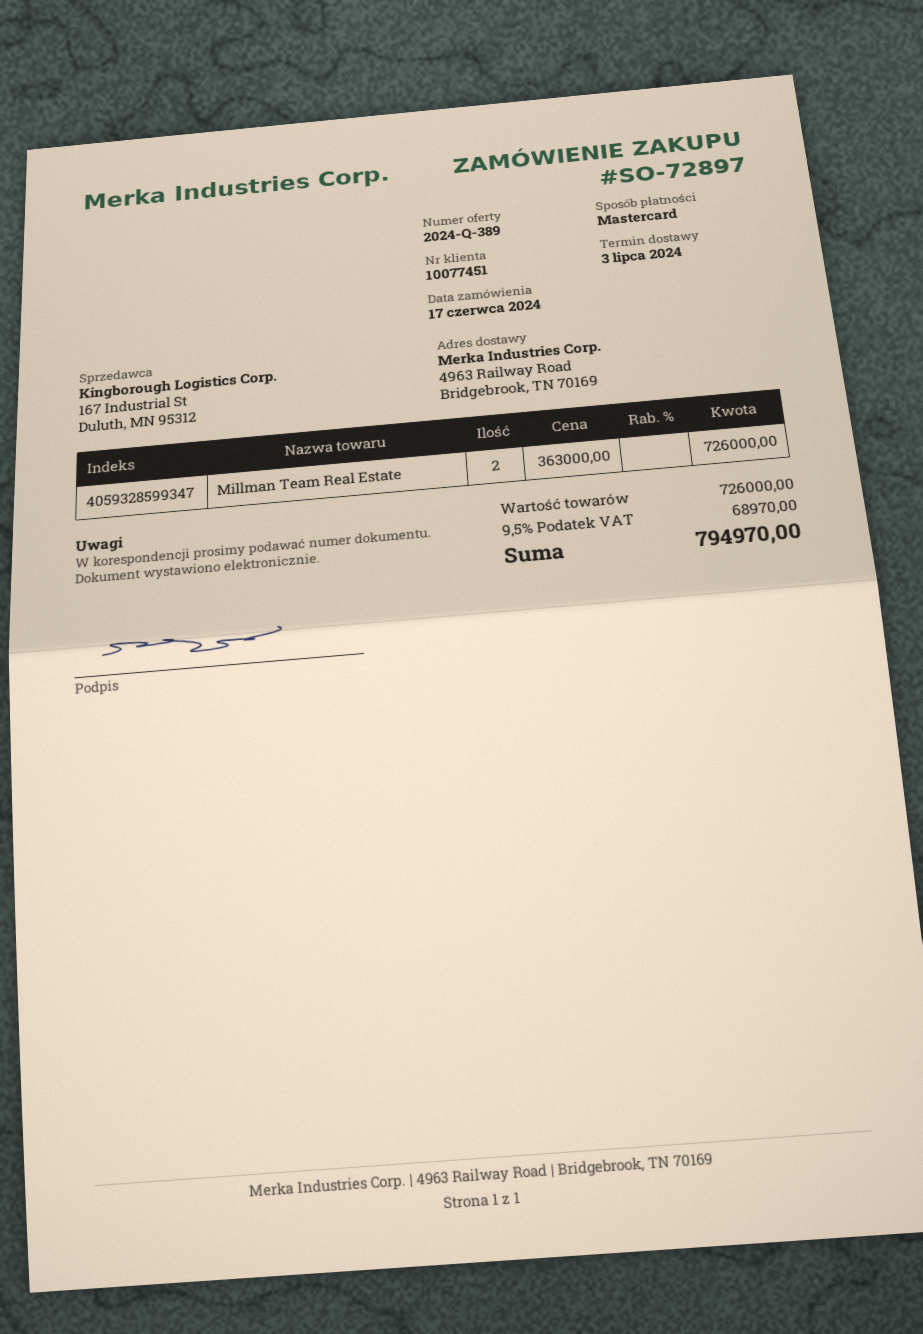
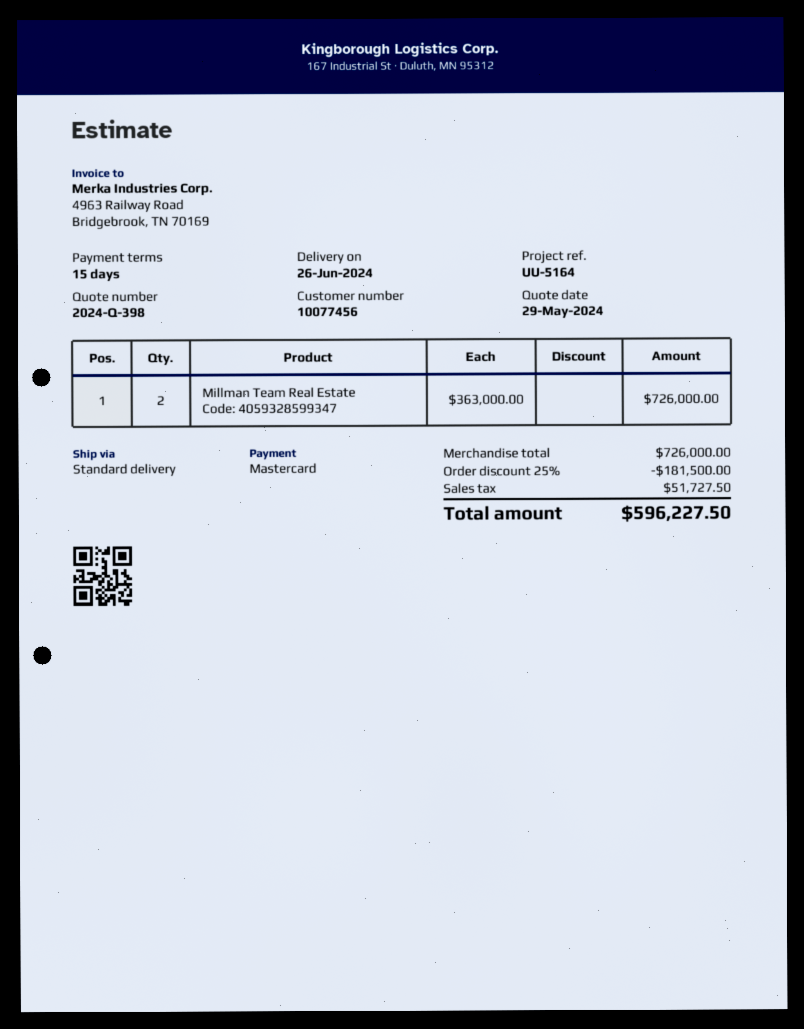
quote number: 2024-Q-389 -> 2024-Q-398
delivery date: 2024-07-03 -> 2024-06-26
customer number: 10077451 -> 10077456
discount: none -> 25% = 181500.00
tax: 68970.00 -> 51727.50
total: 794970.00 -> 596227.50

